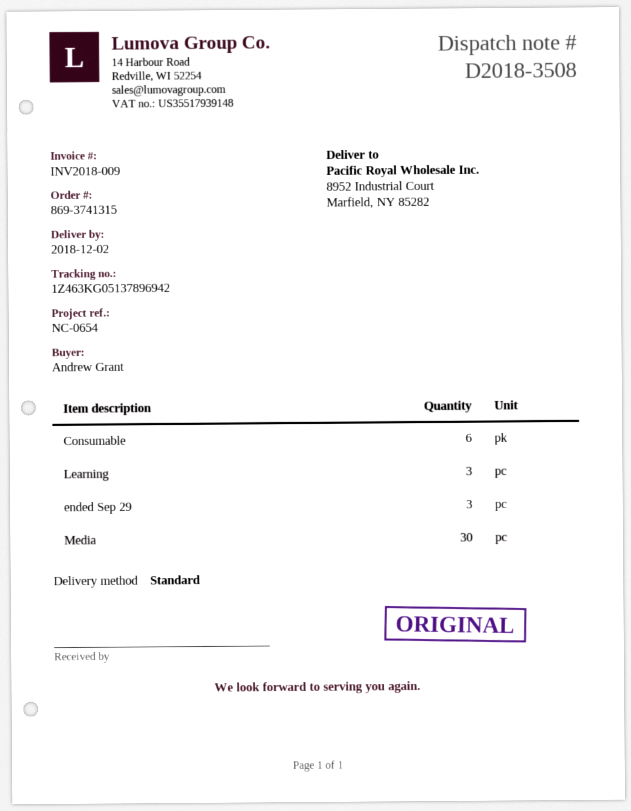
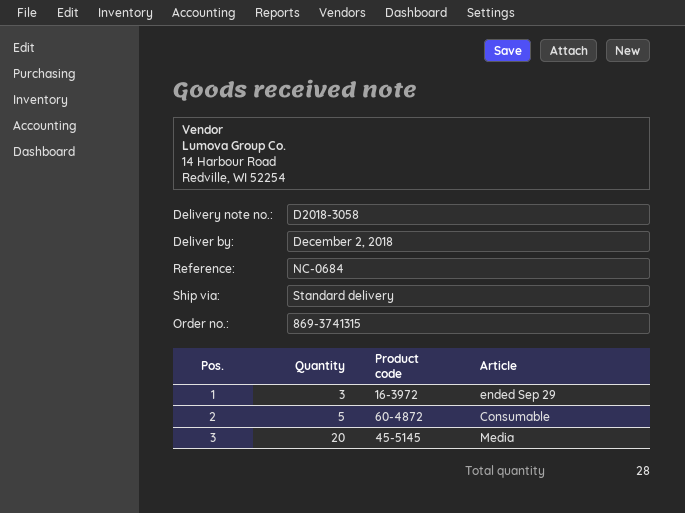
delivery note number: D2018-3508 -> D2018-3058
reference: NC-0654 -> NC-0684
Consumable: 6 -> 5
Learning: 3 -> none
Media: 30 -> 20

